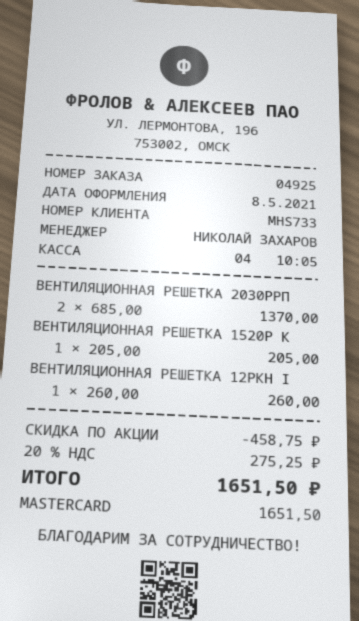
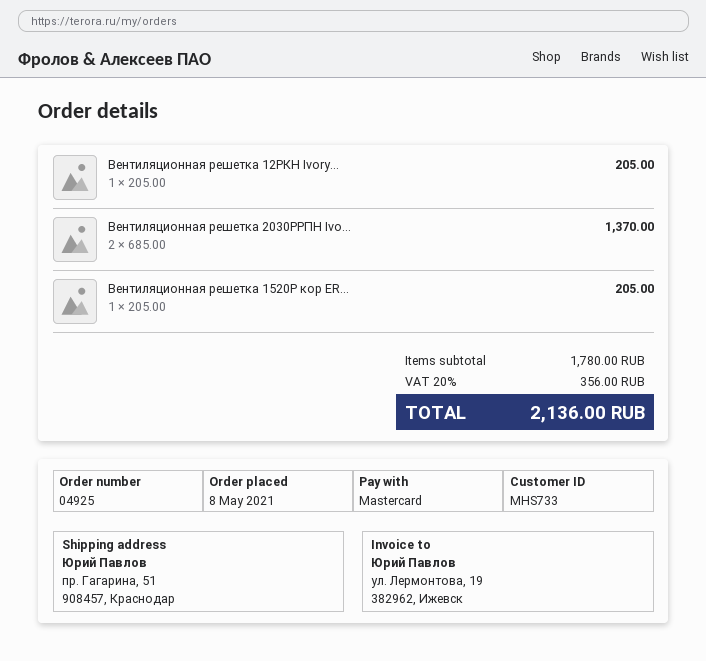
ВЕНТИЛЯЦИОННАЯ РЕШЕТКА 12РКН I: 1 x 260.00 = 260.00 -> 1 x 205.00 = 205.00
discount: 458.75 -> none
tax: 20% = 275.25 -> 20% = 356.00
total: 1651.50 -> 2136.00

